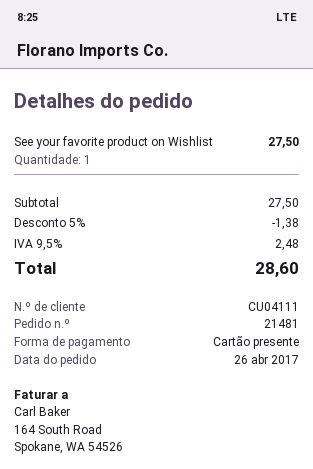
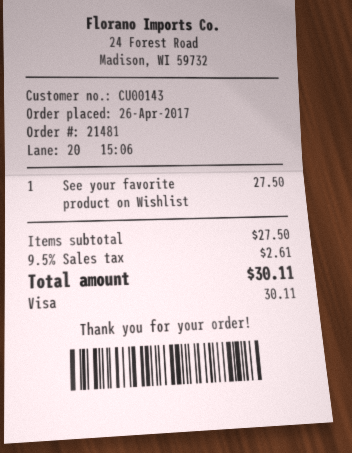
customer number: CU04111 -> CU00143
payment method: gift card -> Visa
discount: 5% = 1.38 -> none
tax: 9.5% = 2.48 -> 9.5% = 2.61
total: 28.60 -> 30.11

